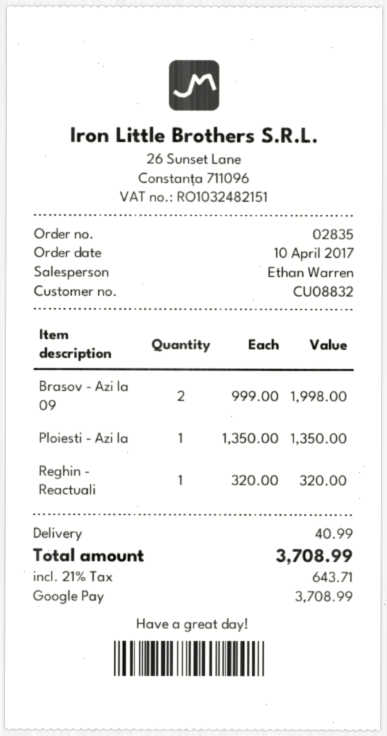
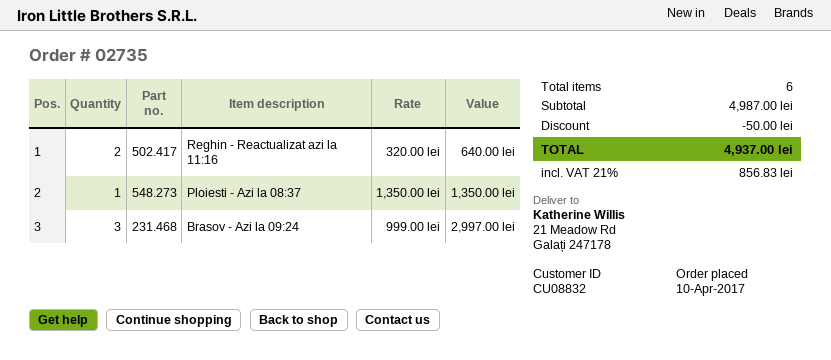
order number: 02835 -> 02735
Brasov - Azi la 09: 2 x 999.00 = 1998.00 -> 3 x 999.00 = 2997.00
Reghin - Reactuali: 1 x 320.00 = 320.00 -> 2 x 320.00 = 640.00
discount: none -> 50.00
shipping: 40.99 -> none
tax: 21% = 643.71 -> 21% = 856.83
total: 3708.99 -> 4937.00

